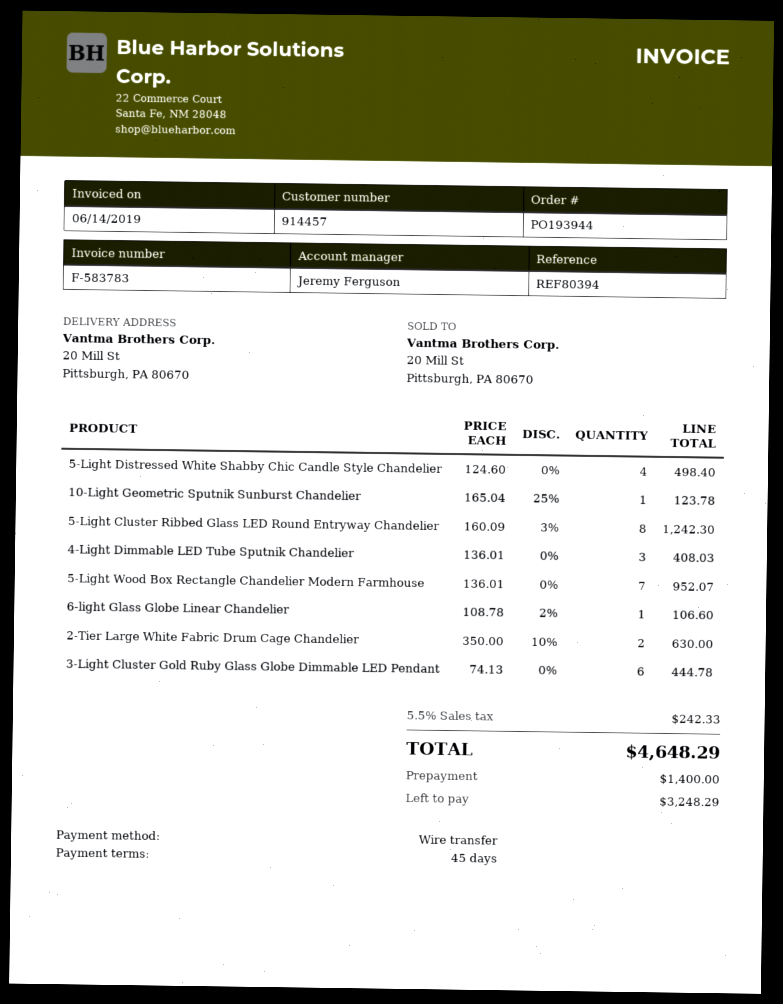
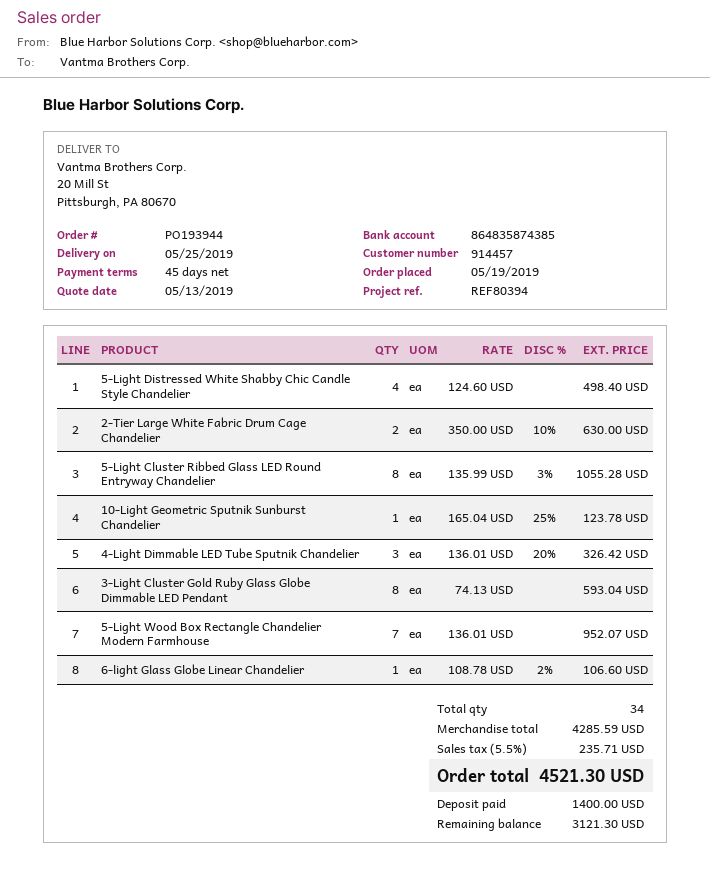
5-Light Cluster Ribbed Glass LED Round Entryway Chandelier: 8 x 160.09 - 3% = 1242.30 -> 8 x 135.99 - 3% = 1055.28
4-Light Dimmable LED Tube Sputnik Chandelier: 3 x 136.01 = 408.03 -> 3 x 136.01 - 20% = 326.42
3-Light Cluster Gold Ruby Glass Globe Dimmable LED Pendant: 6 x 74.13 = 444.78 -> 8 x 74.13 = 593.04
tax: 5.5% = 242.33 -> 5.5% = 235.71
total: 4648.29 -> 4521.30
balance: 3248.29 -> 3121.30

